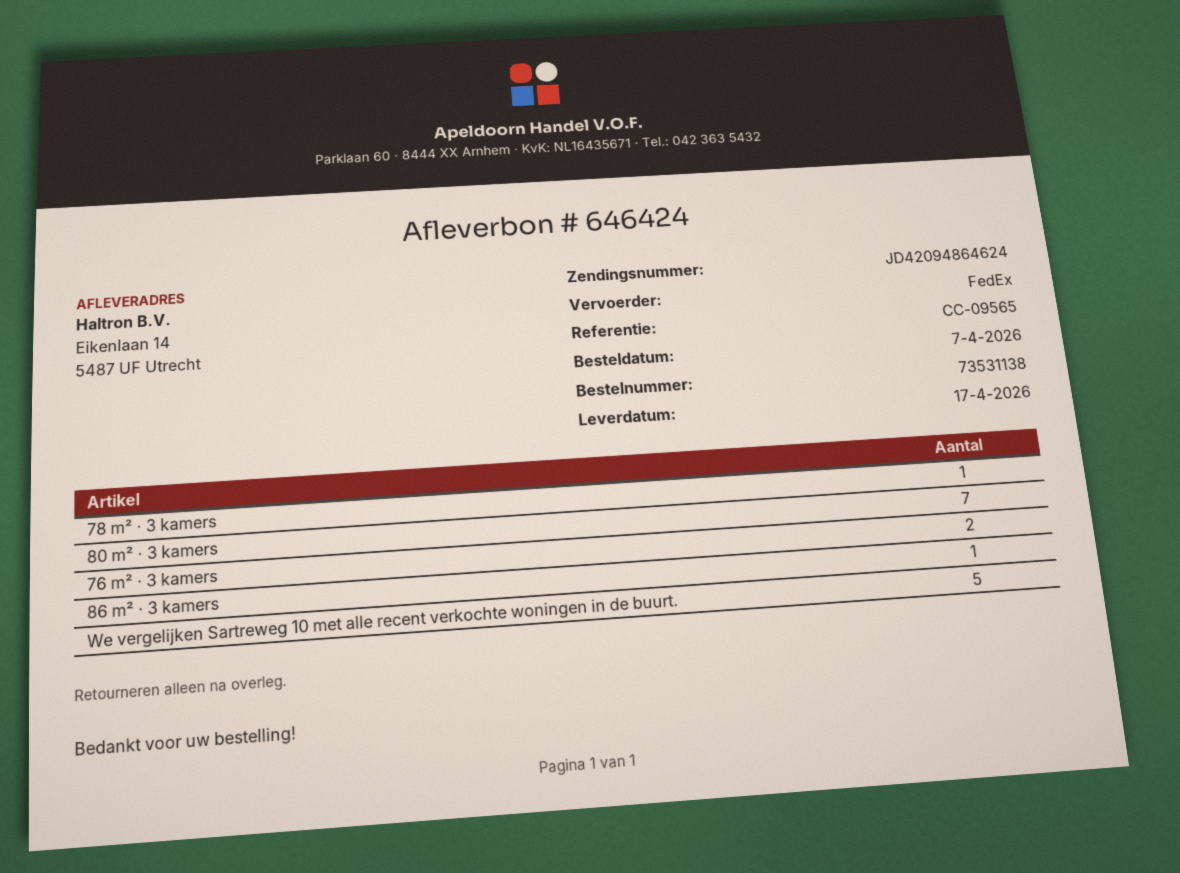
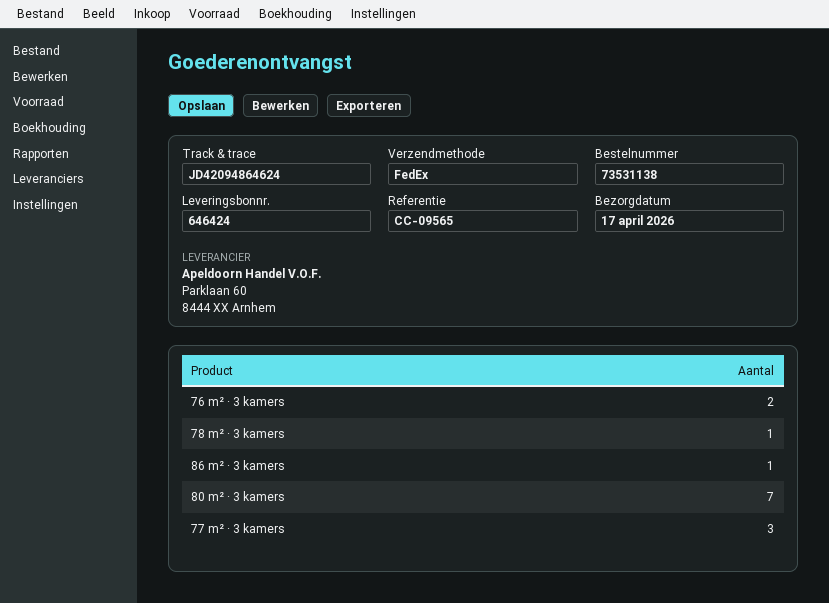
We vergelijken Sartreweg 10 met alle recent verkochte woningen in de buurt.: 5 -> none
77 m² · 3 kamers: none -> 3

